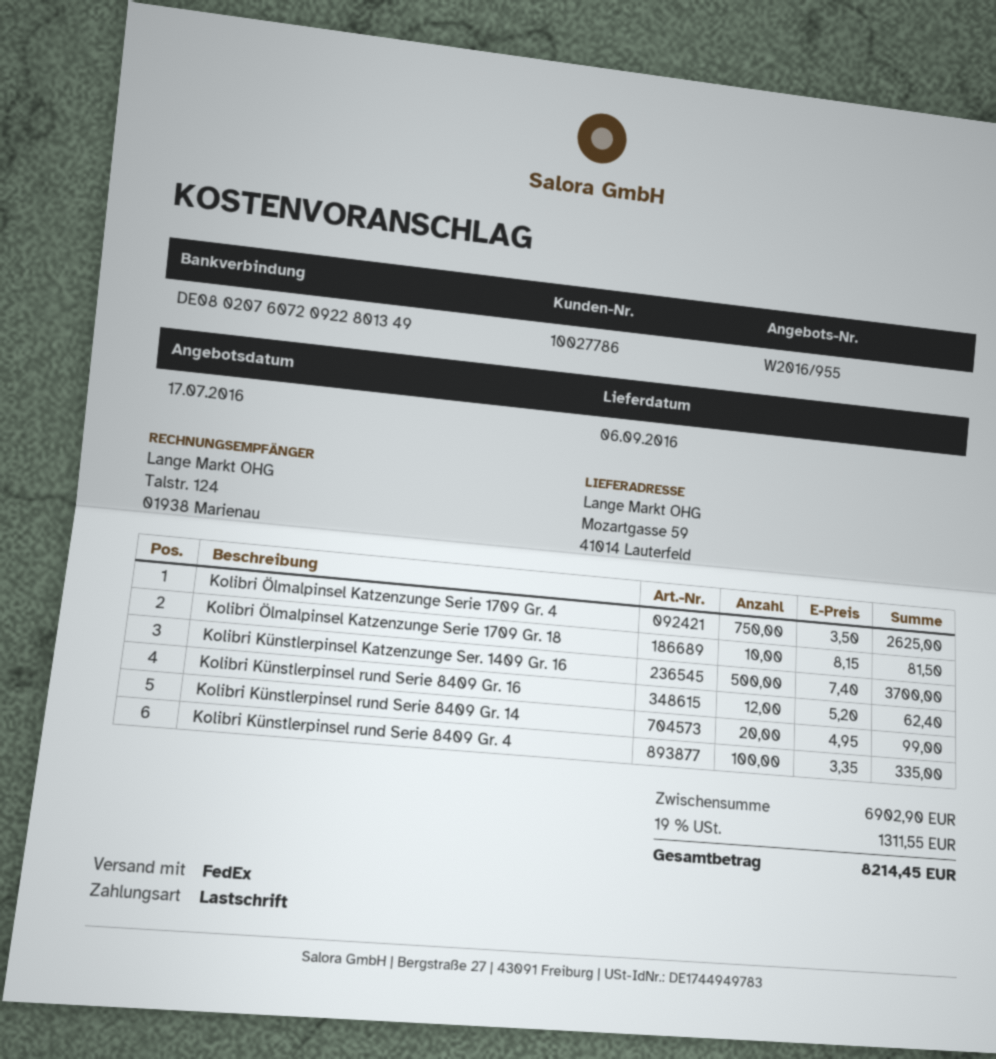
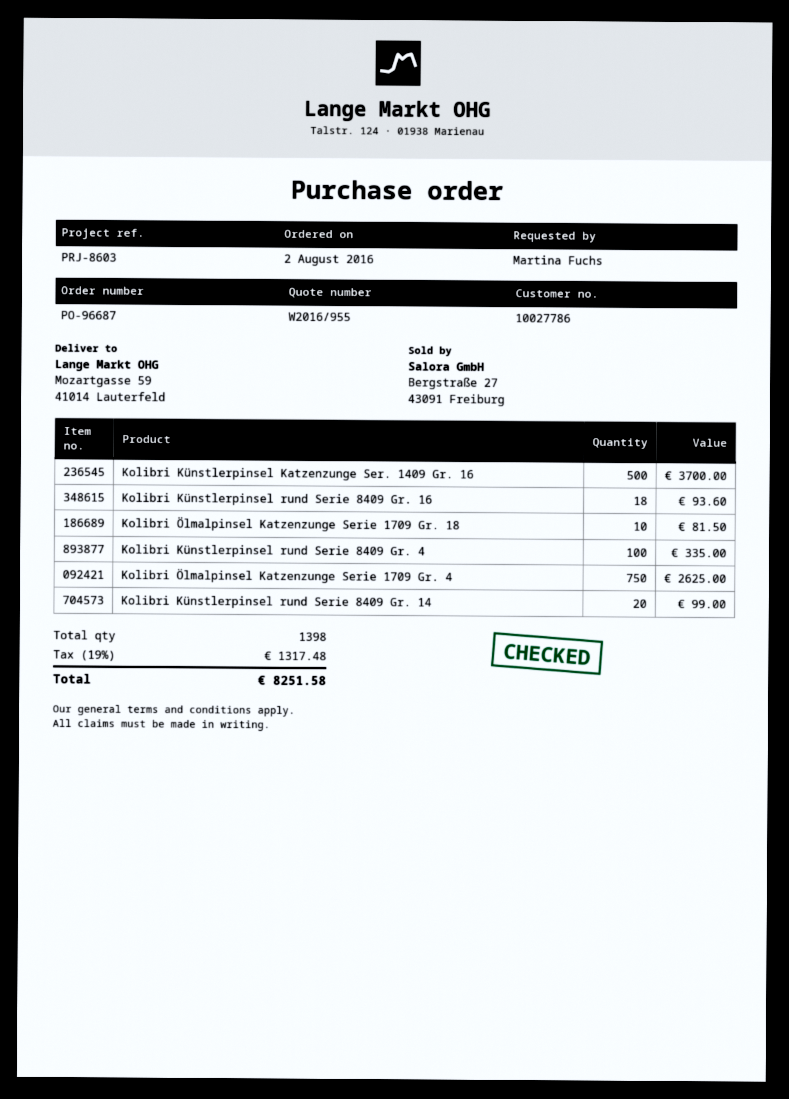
Kolibri Künstlerpinsel rund Serie 8409 Gr. 16: 12 for 62.40 -> 18 for 93.60
tax: 19% = 1311.55 -> 19% = 1317.48
total: 8214.45 -> 8251.58

